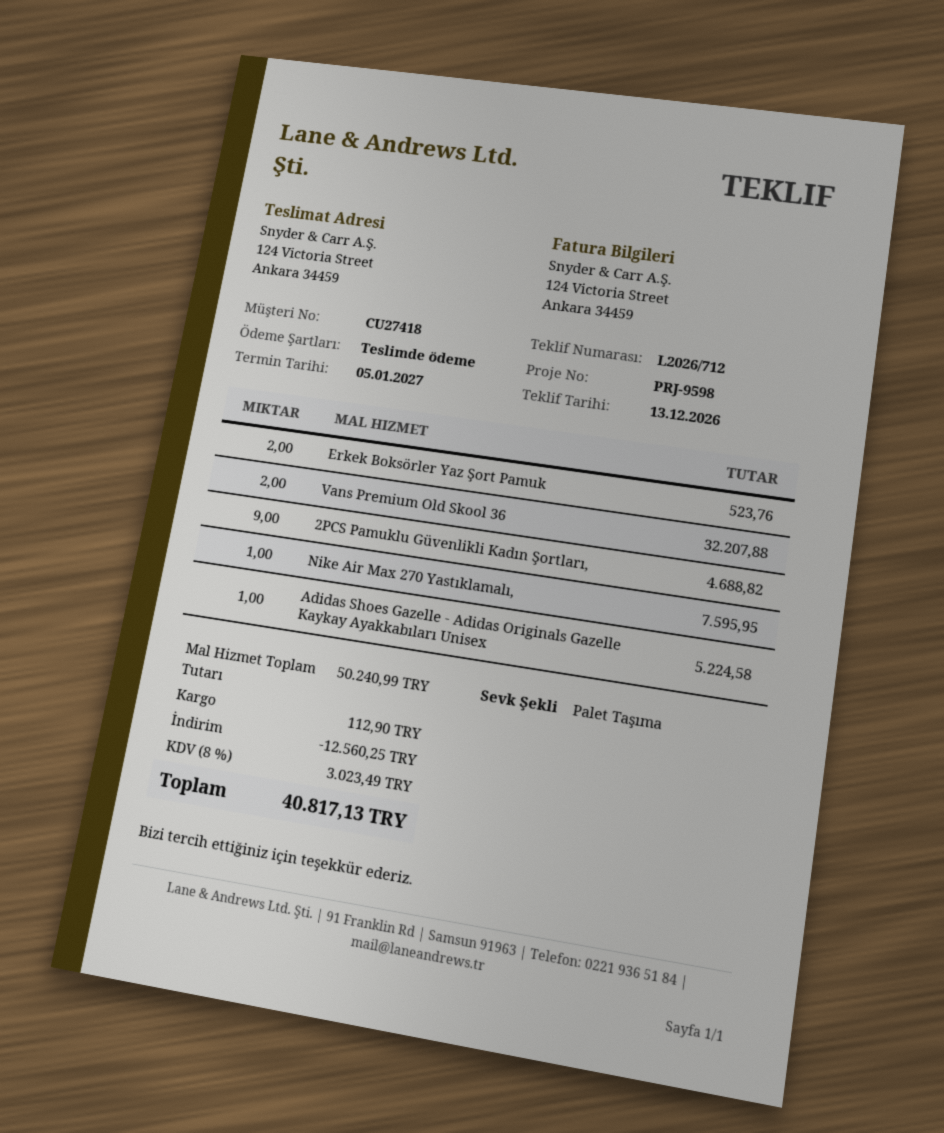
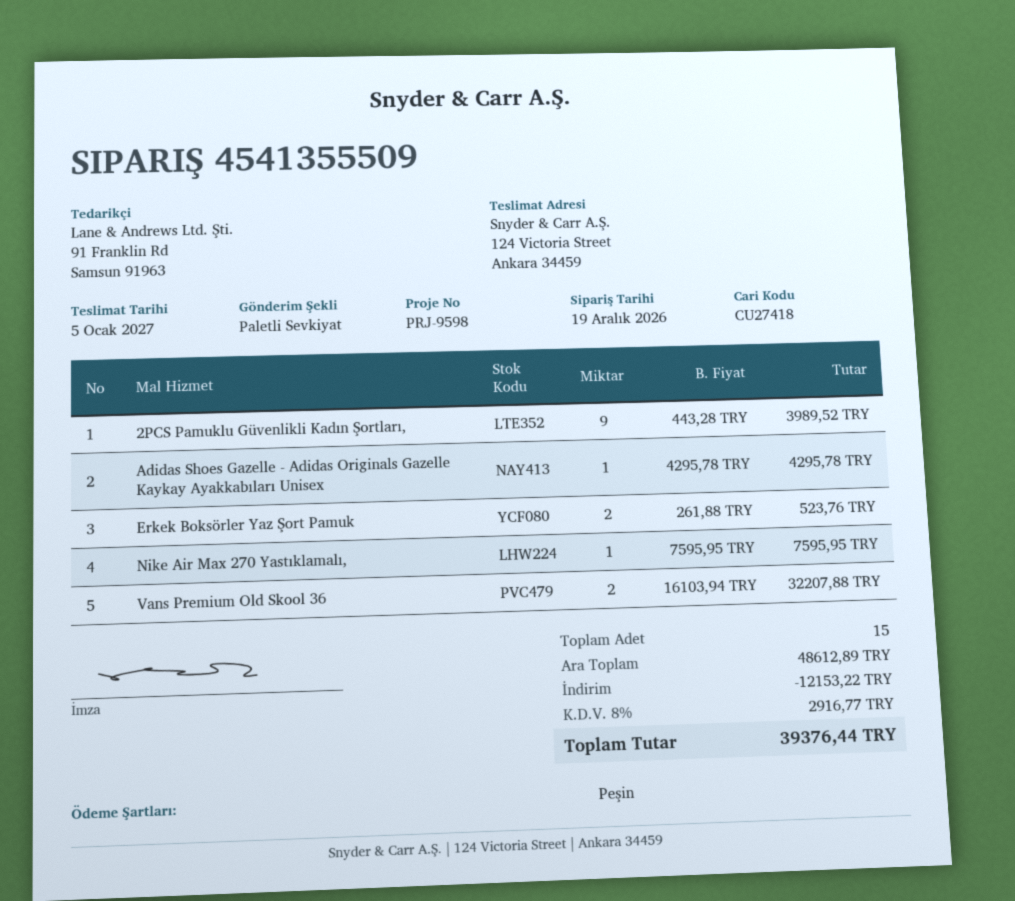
2PCS Pamuklu Güvenlikli Kadın Şortları,: 9 for 4688.82 -> 9 for 3989.52
Adidas Shoes Gazelle - Adidas Originals Gazelle Kaykay Ayakkabıları Unisex: 1 for 5224.58 -> 1 for 4295.78
subtotal: 50240.99 -> 48612.89
discount: 12560.25 -> 12153.22
shipping: 112.90 -> none
tax: 8% = 3023.49 -> 8% = 2916.77
total: 40817.13 -> 39376.44

